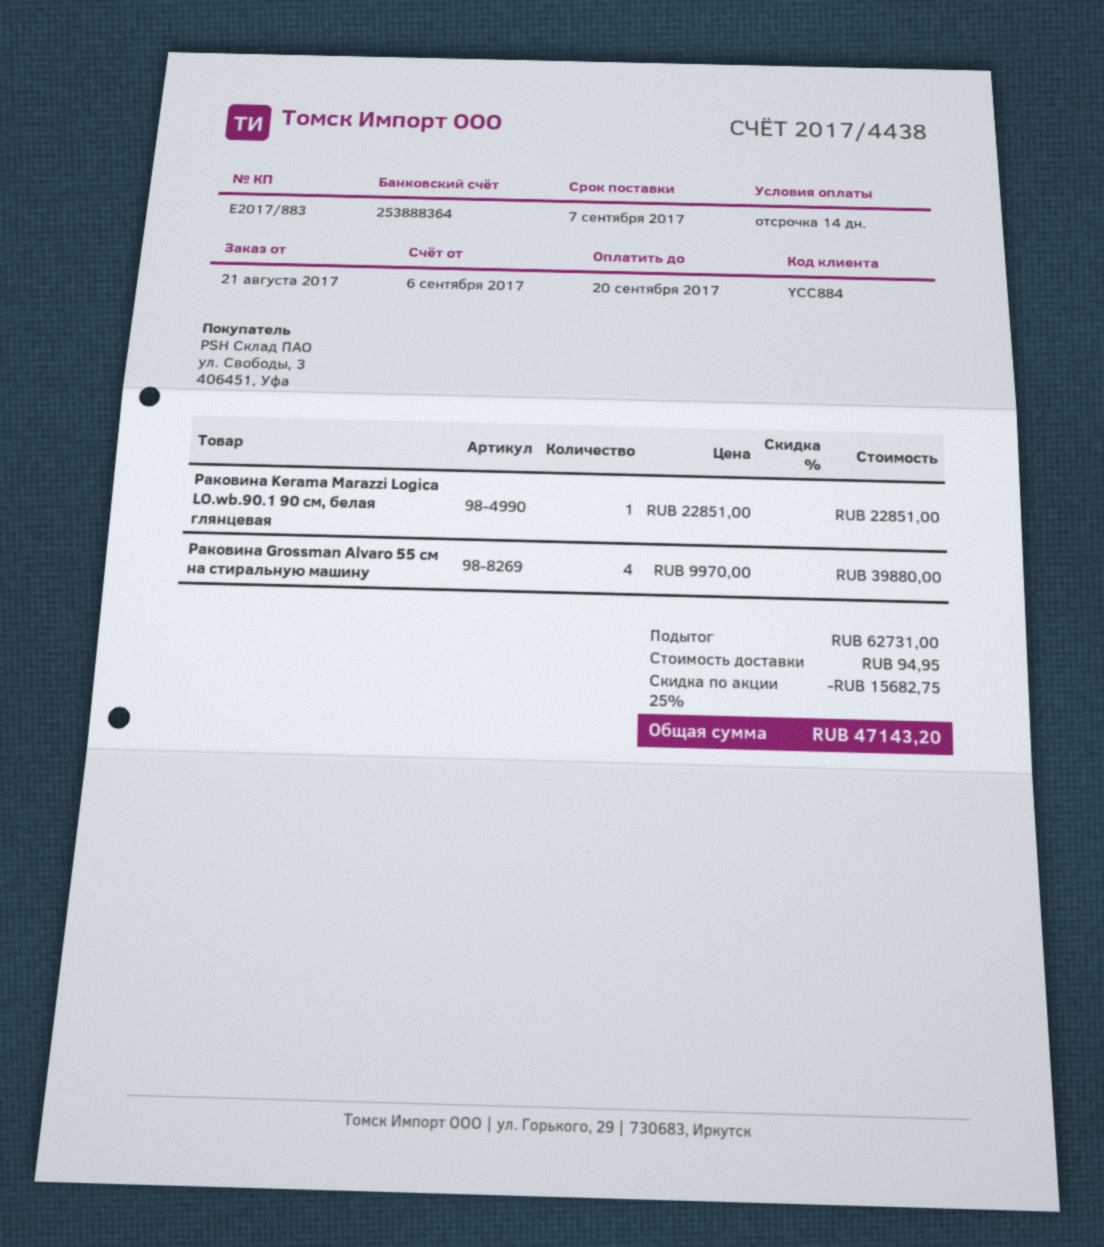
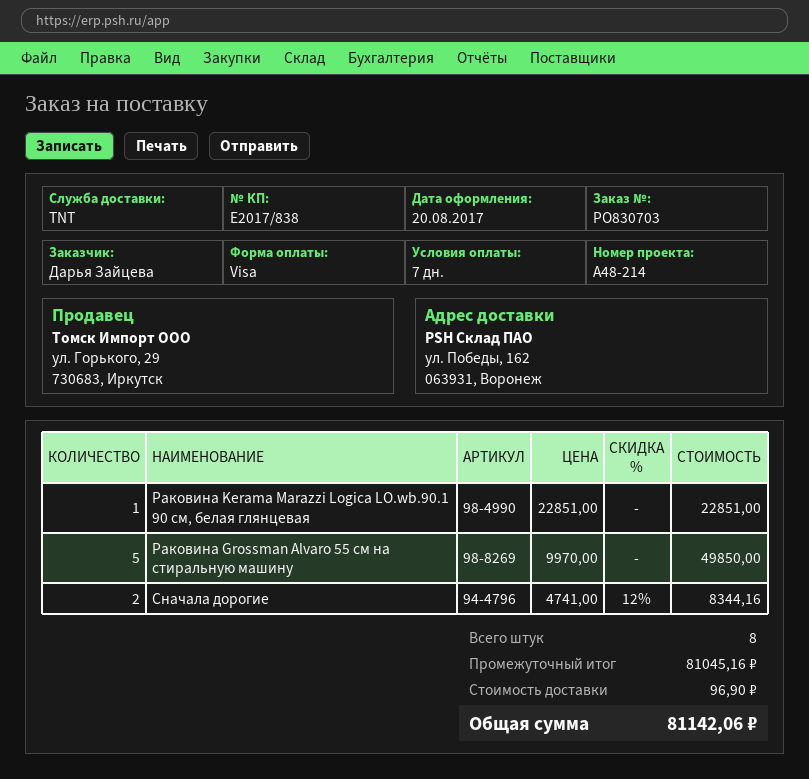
quote number: E2017/883 -> E2017/838
order date: 2017-08-21 -> 2017-08-20
payment terms: 14 days -> 7 days
Раковина Grossman Alvaro 55 см на стиральную машину: 4 x 9970.00 = 39880.00 -> 5 x 9970.00 = 49850.00
Сначала дорогие: none -> 2 x 4741.00 - 12% = 8344.16
subtotal: 62731.00 -> 81045.16
discount: 25% = 15682.75 -> none
shipping: 94.95 -> 96.90
total: 47143.20 -> 81142.06

